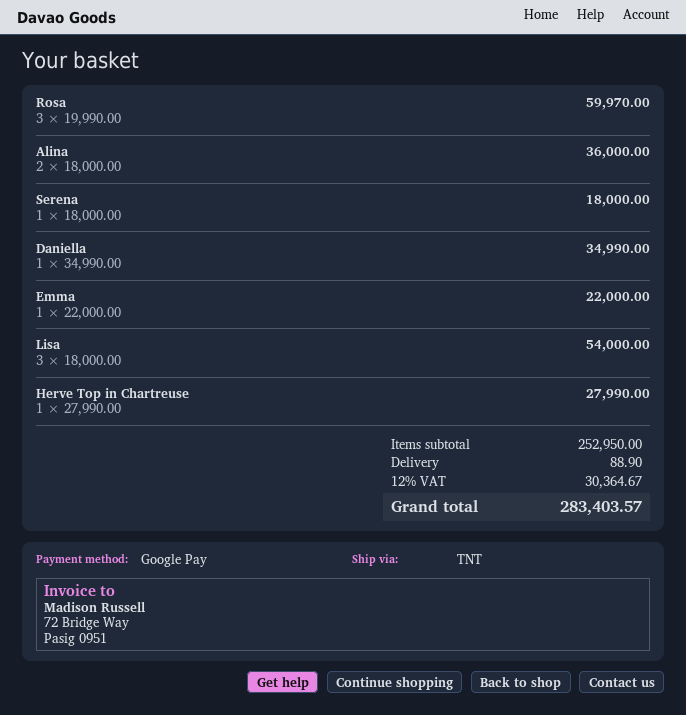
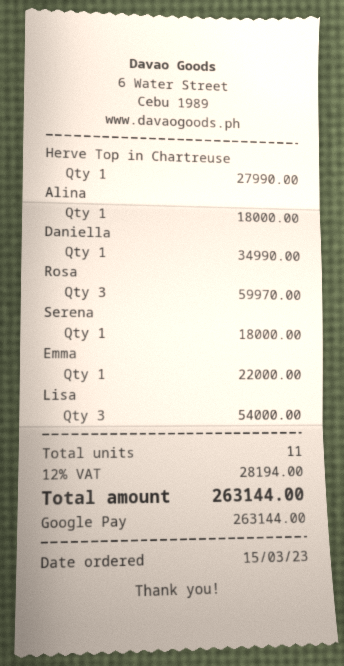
Alina: 2 for 36000.00 -> 1 for 18000.00
shipping: 88.90 -> none
tax: 12% = 30364.67 -> 12% = 28194.00
total: 283403.57 -> 263144.00

